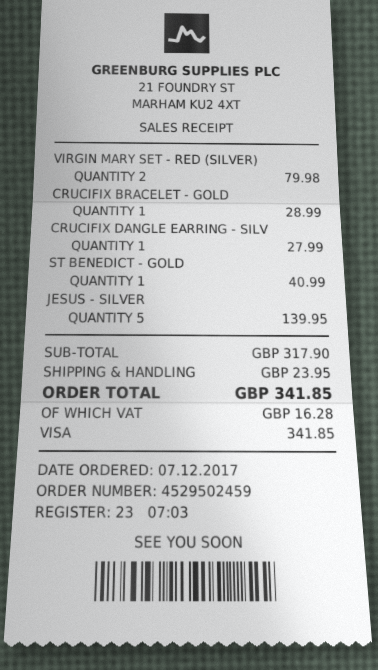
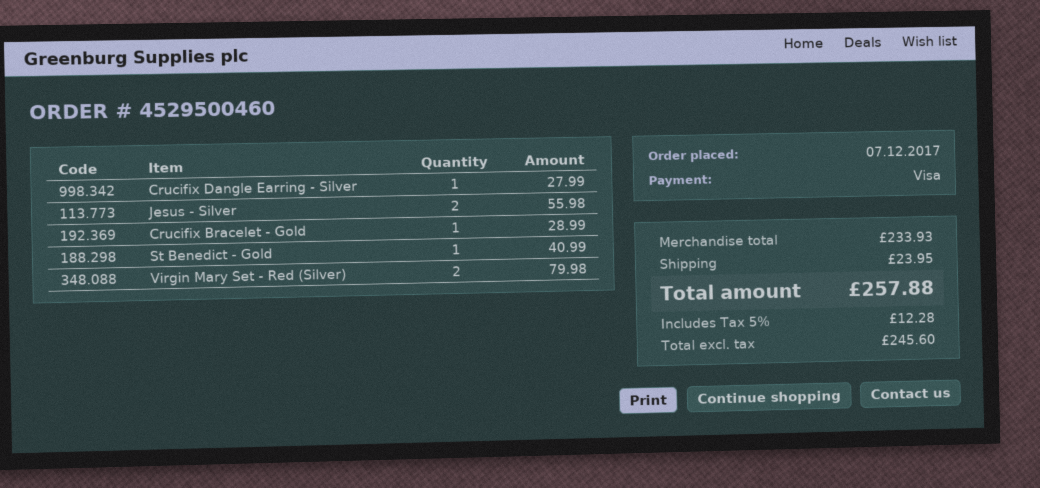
order number: 4529502459 -> 4529500460
JESUS - SILVER: 5 for 139.95 -> 2 for 55.98
subtotal: 317.90 -> 233.93
tax: 16.28 -> 12.28
total: 341.85 -> 257.88

